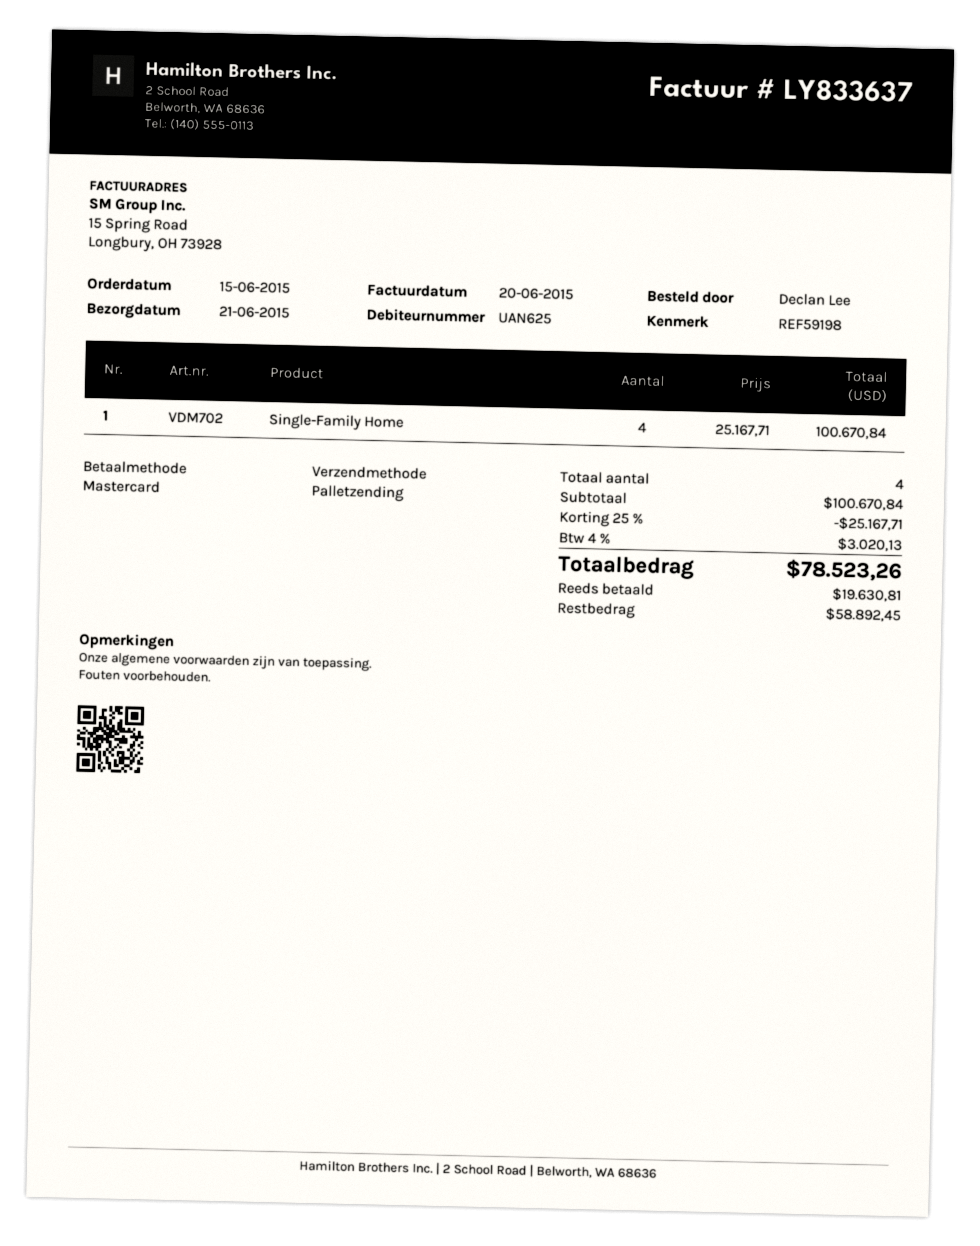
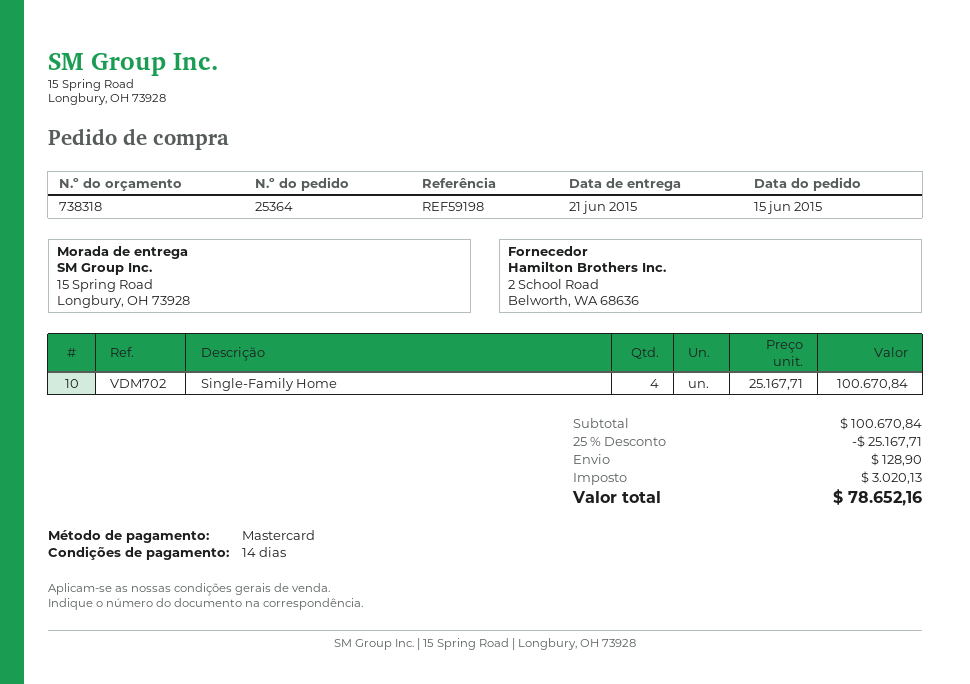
shipping: none -> 128.90
total: 78523.26 -> 78652.16

